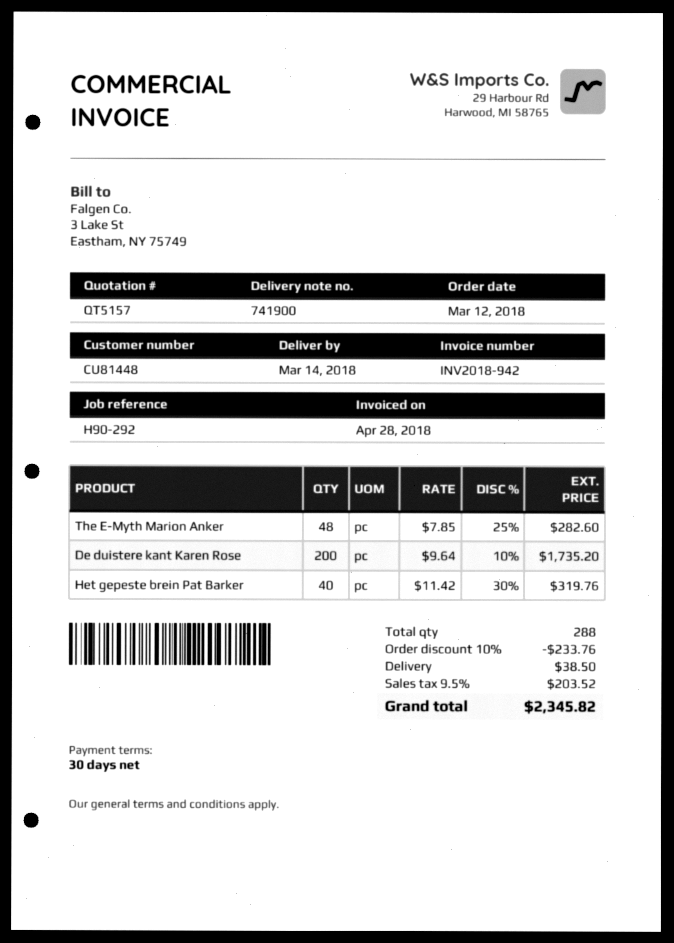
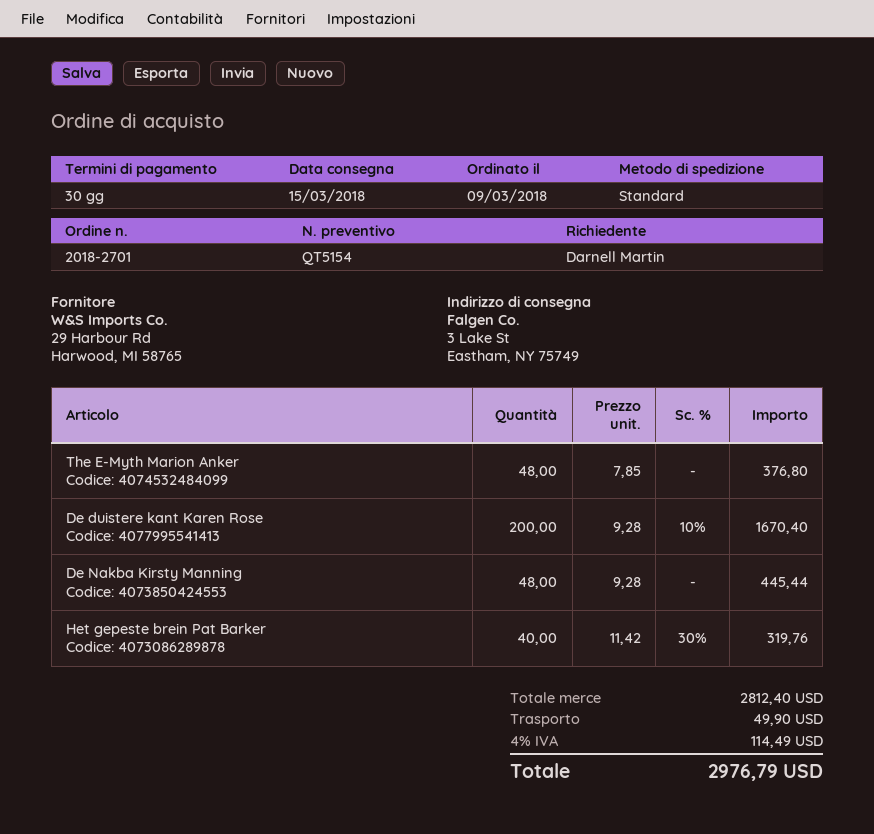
quote number: QT5157 -> QT5154
order date: 2018-03-12 -> 2018-03-09
delivery date: 2018-03-14 -> 2018-03-15
The E-Myth Marion Anker: 48 x 7.85 - 25% = 282.60 -> 48 x 7.85 = 376.80
De duistere kant Karen Rose: 200 x 9.64 - 10% = 1735.20 -> 200 x 9.28 - 10% = 1670.40
De Nakba Kirsty Manning: none -> 48 x 9.28 = 445.44
discount: 10% = 233.76 -> none
shipping: 38.50 -> 49.90
tax: 9.5% = 203.52 -> 4% = 114.49
total: 2345.82 -> 2976.79

